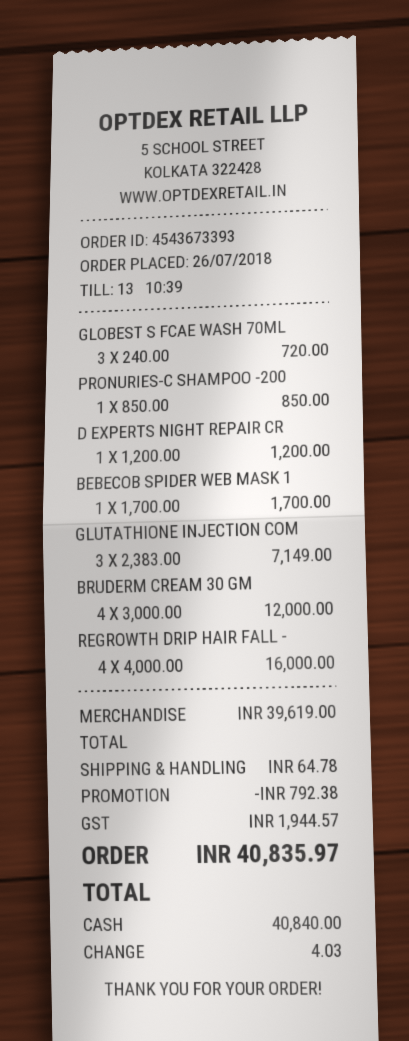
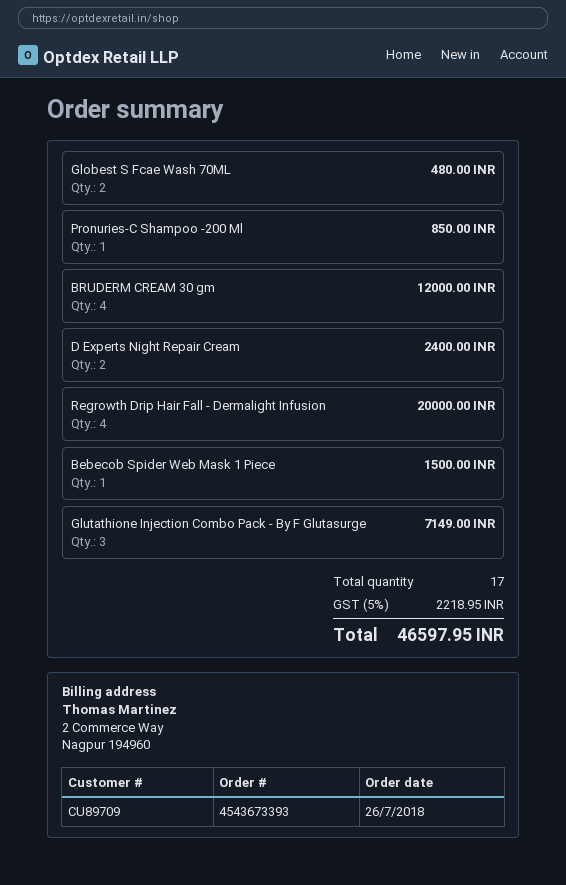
GLOBEST S FCAE WASH 70ML: 3 for 720.00 -> 2 for 480.00
D EXPERTS NIGHT REPAIR CR: 1 for 1200.00 -> 2 for 2400.00
BEBECOB SPIDER WEB MASK 1: 1 for 1700.00 -> 1 for 1500.00
REGROWTH DRIP HAIR FALL -: 4 for 16000.00 -> 4 for 20000.00
discount: 792.38 -> none
shipping: 64.78 -> none
tax: 1944.57 -> 2218.95
total: 40835.97 -> 46597.95

